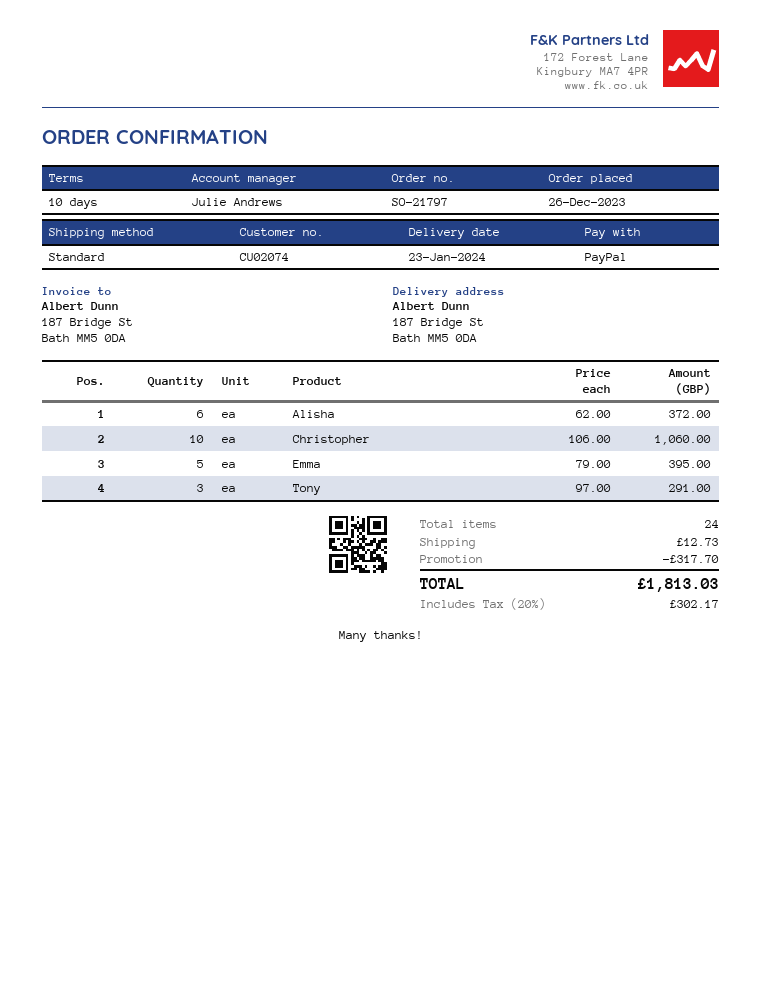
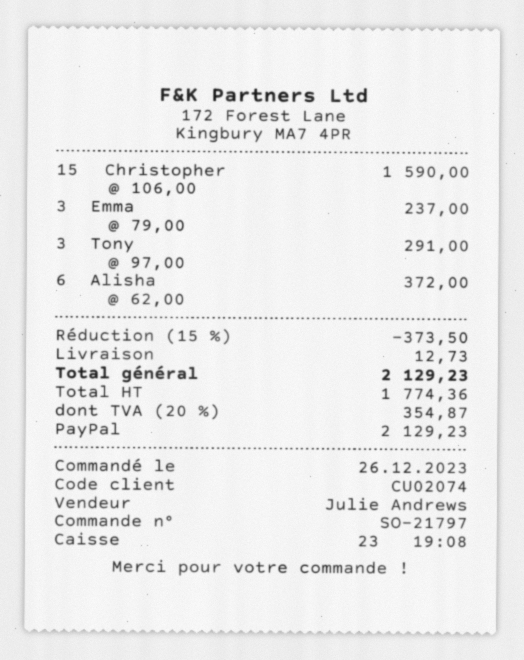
Christopher: 10 x 106.00 = 1060.00 -> 15 x 106.00 = 1590.00
Emma: 5 x 79.00 = 395.00 -> 3 x 79.00 = 237.00
discount: 317.70 -> 373.50
tax: 20% = 302.17 -> 20% = 354.87
total: 1813.03 -> 2129.23

